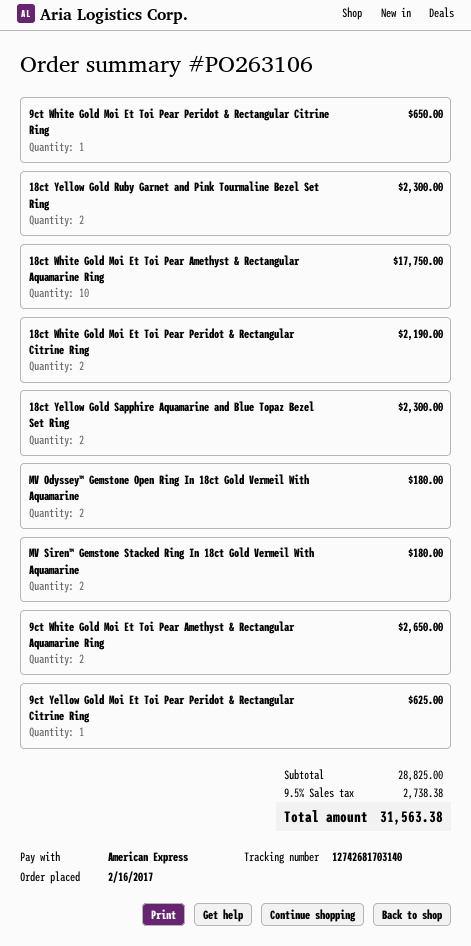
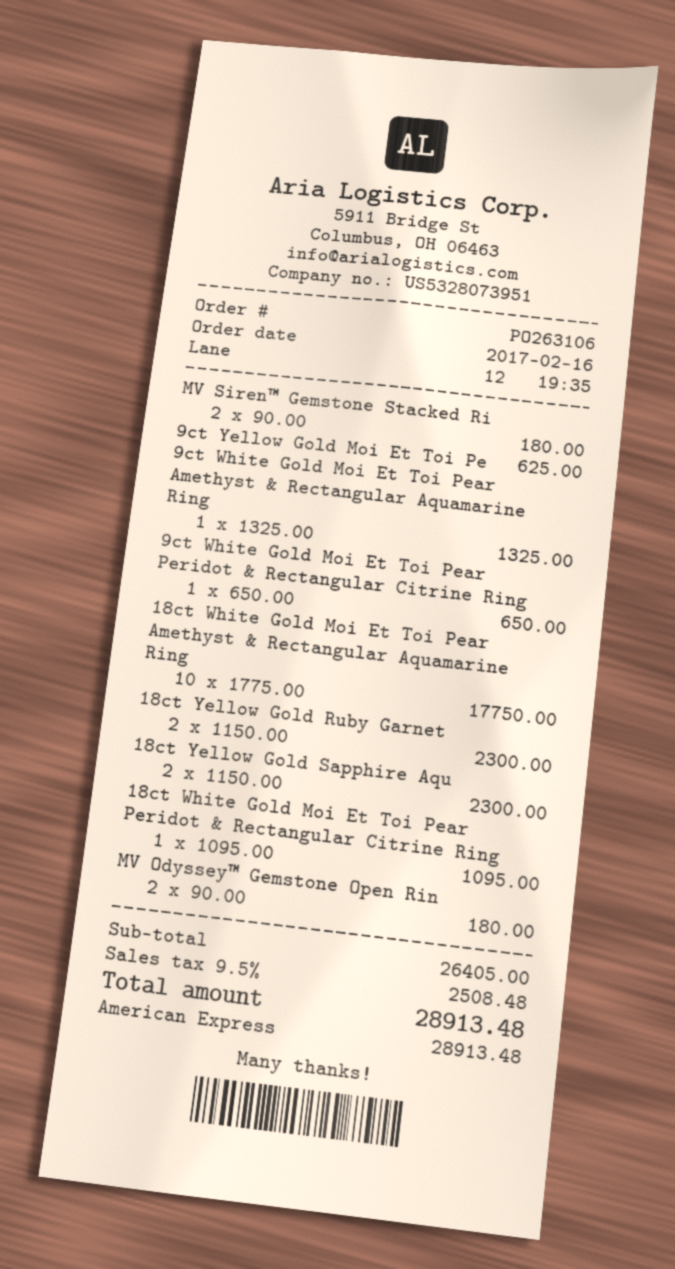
18ct White Gold Moi Et Toi Pear Peridot & Rectangular Citrine Ring: 2 for 2190.00 -> 1 for 1095.00
9ct White Gold Moi Et Toi Pear Amethyst & Rectangular Aquamarine Ring: 2 for 2650.00 -> 1 for 1325.00
subtotal: 28825.00 -> 26405.00
tax: 9.5% = 2738.38 -> 9.5% = 2508.48
total: 31563.38 -> 28913.48

